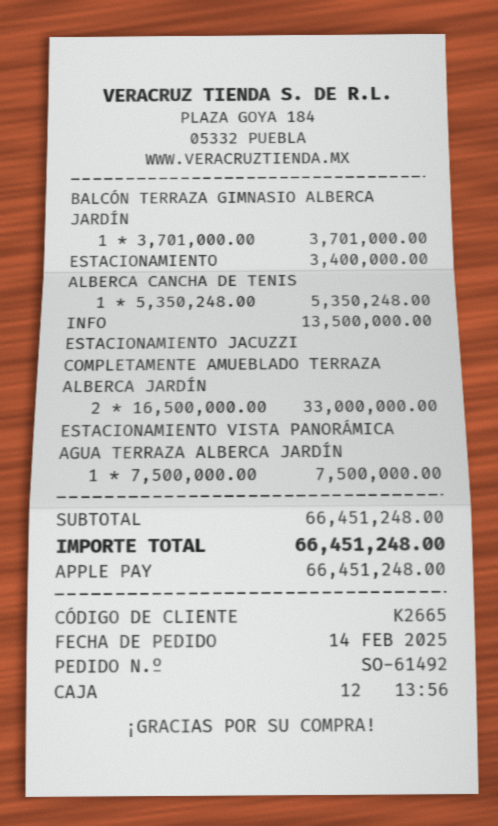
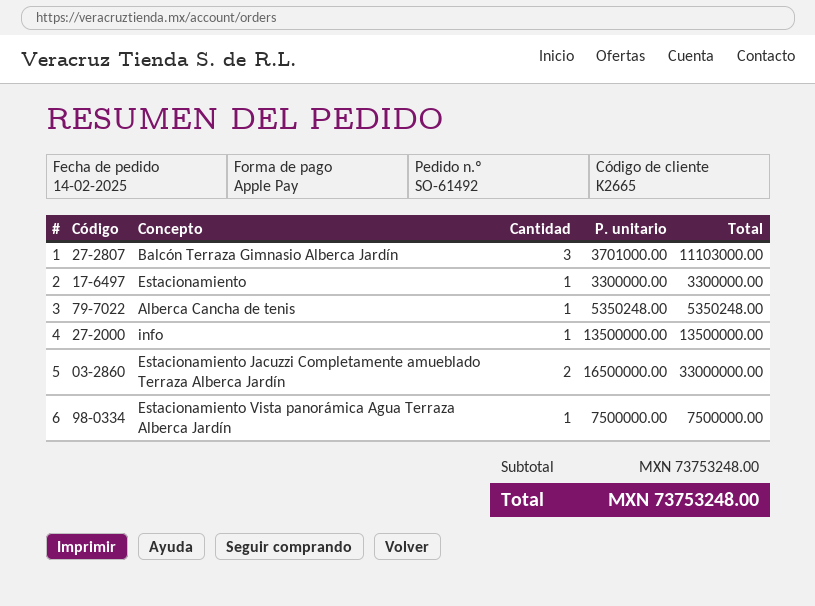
BALCÓN TERRAZA GIMNASIO ALBERCA JARDÍN: 1 x 3701000.00 = 3701000.00 -> 3 x 3701000.00 = 11103000.00
ESTACIONAMIENTO: 1 x 3400000.00 = 3400000.00 -> 1 x 3300000.00 = 3300000.00
subtotal: 66451248.00 -> 73753248.00
total: 66451248.00 -> 73753248.00

